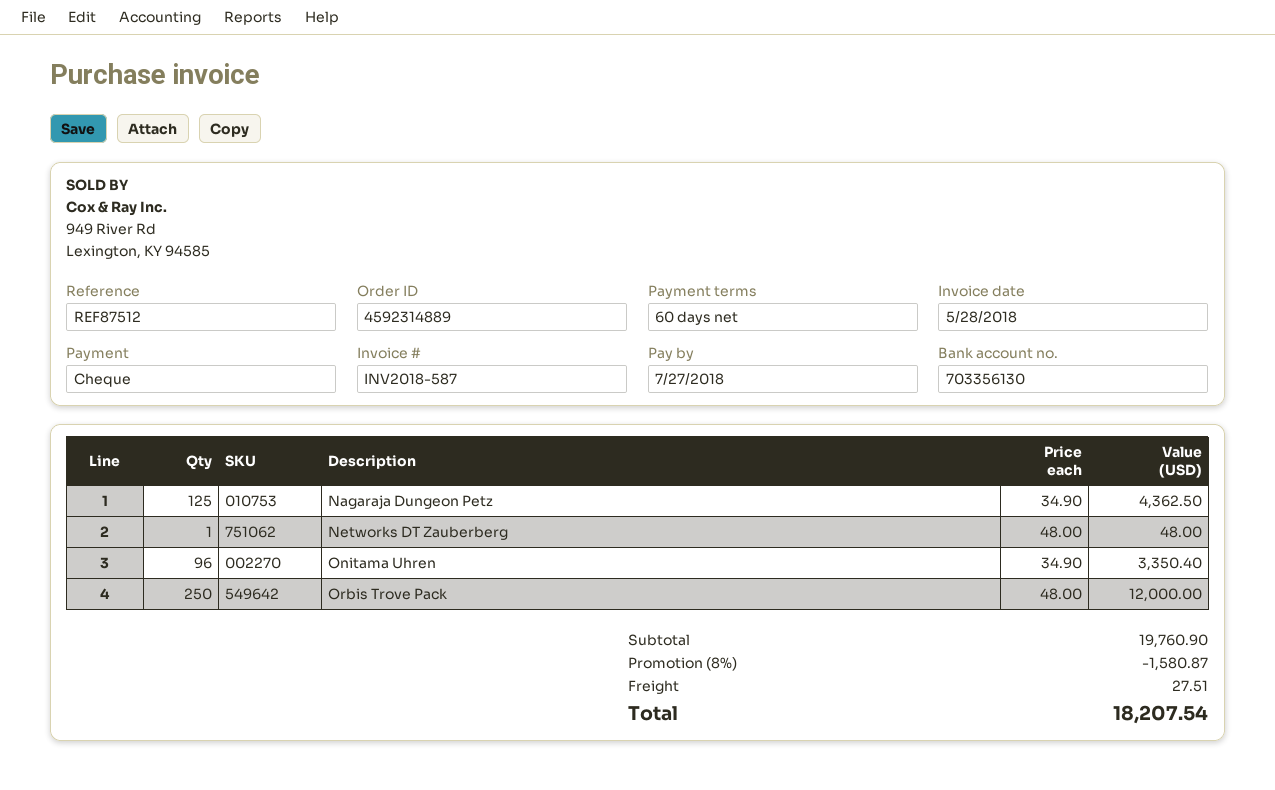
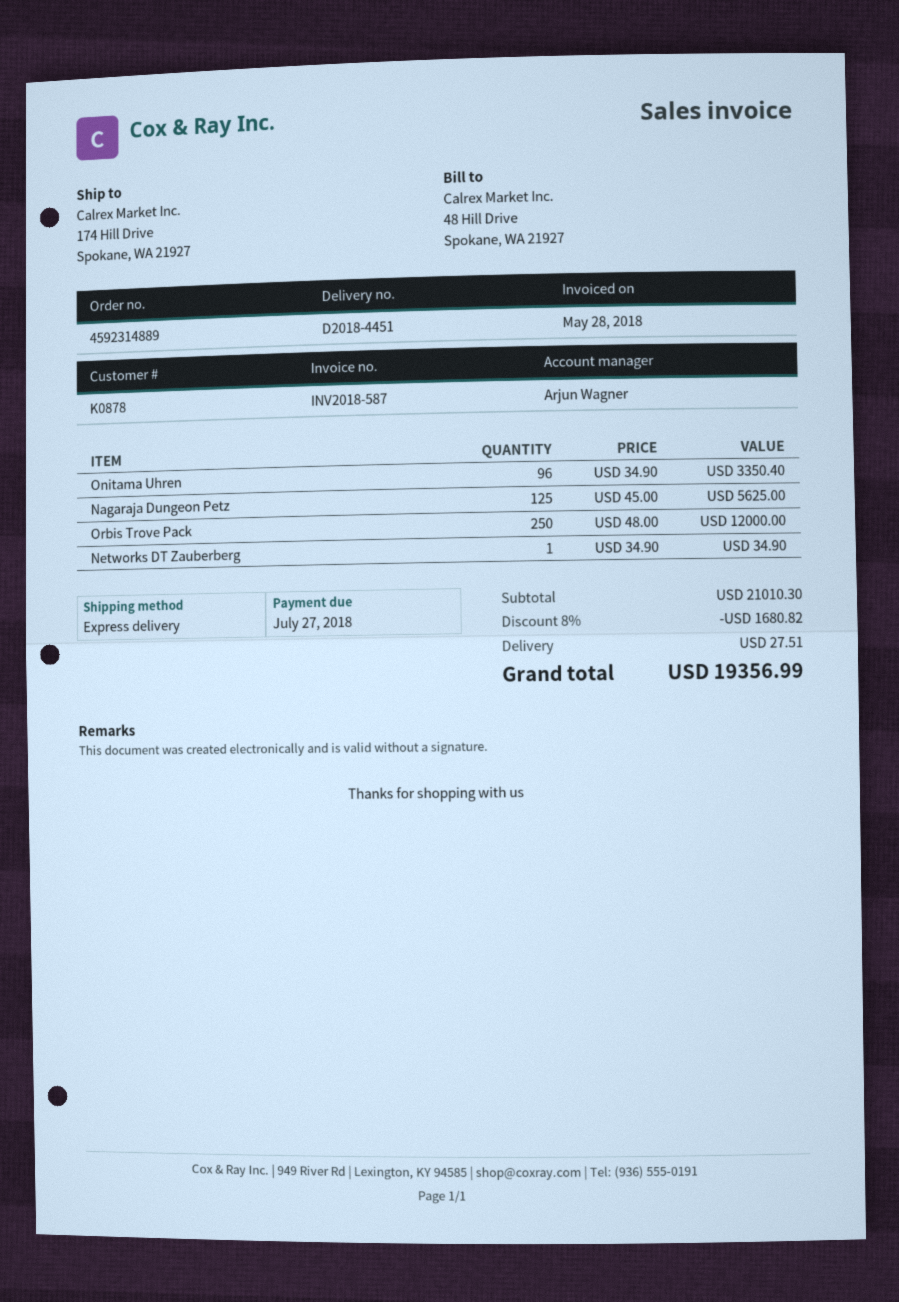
Nagaraja Dungeon Petz: 125 x 34.90 = 4362.50 -> 125 x 45.00 = 5625.00
Networks DT Zauberberg: 1 x 48.00 = 48.00 -> 1 x 34.90 = 34.90
subtotal: 19760.90 -> 21010.30
discount: 8% = 1580.87 -> 8% = 1680.82
total: 18207.54 -> 19356.99

